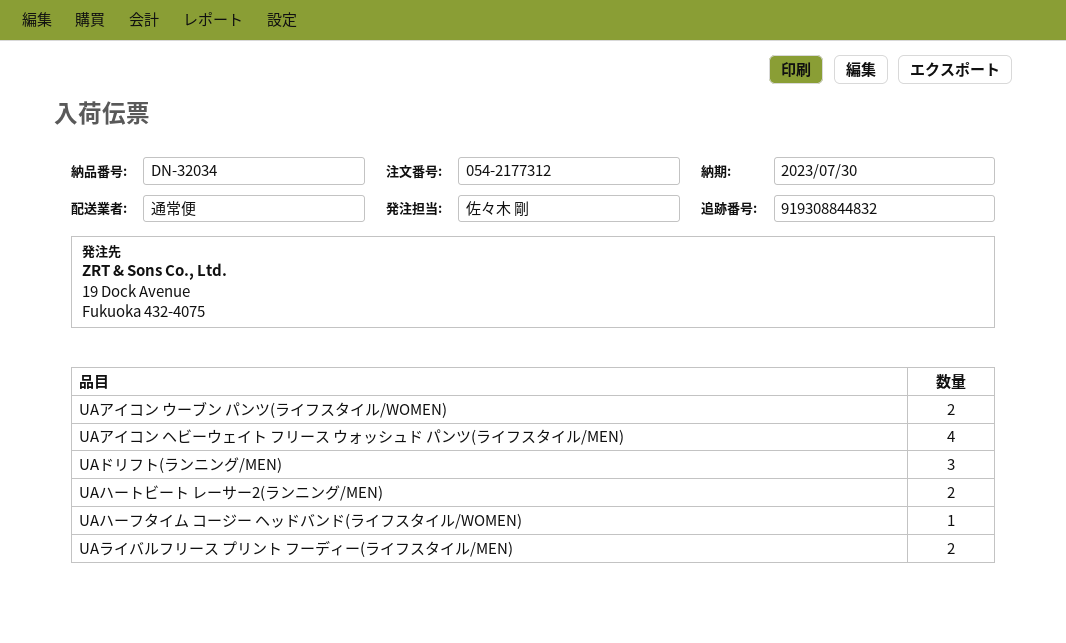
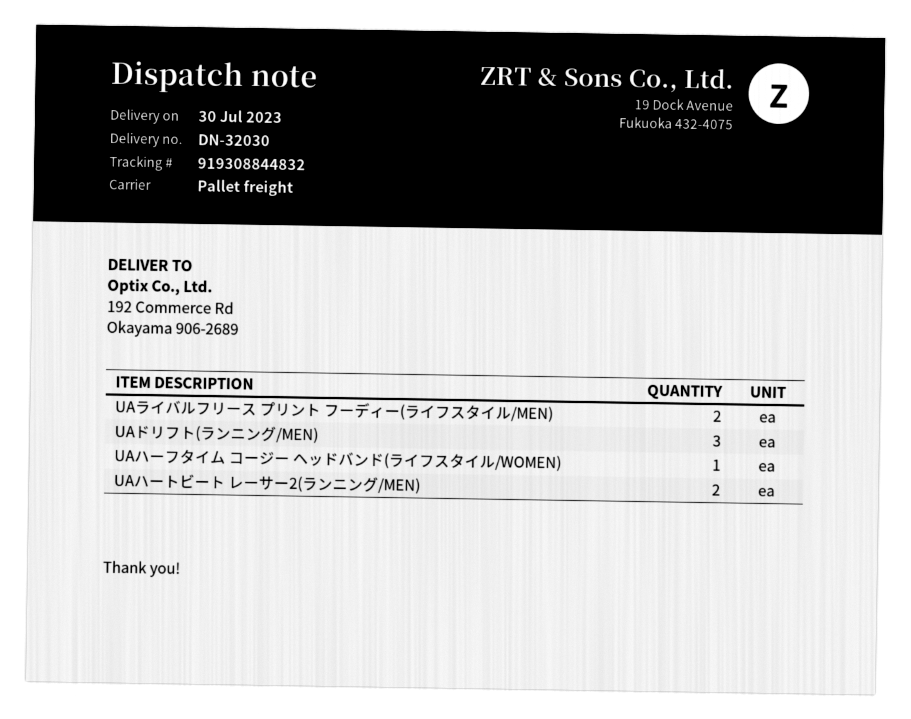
delivery note number: DN-32034 -> DN-32030
shipping method: standard -> pallet freight
UAアイコン ウーブン パンツ(ライフスタイル/WOMEN): 2 -> none
UAアイコン ヘビーウェイト フリース ウォッシュド パンツ(ライフスタイル/MEN): 4 -> none

